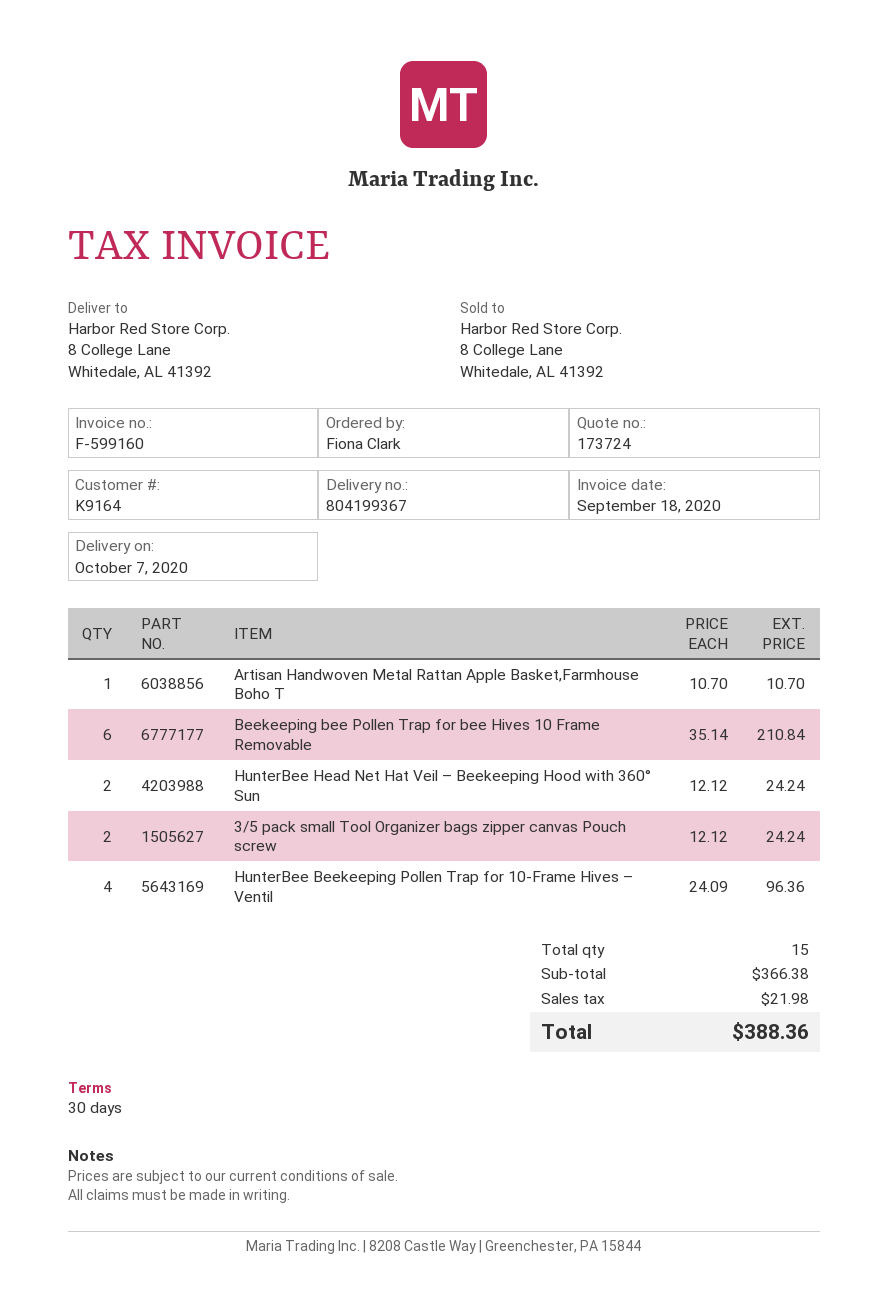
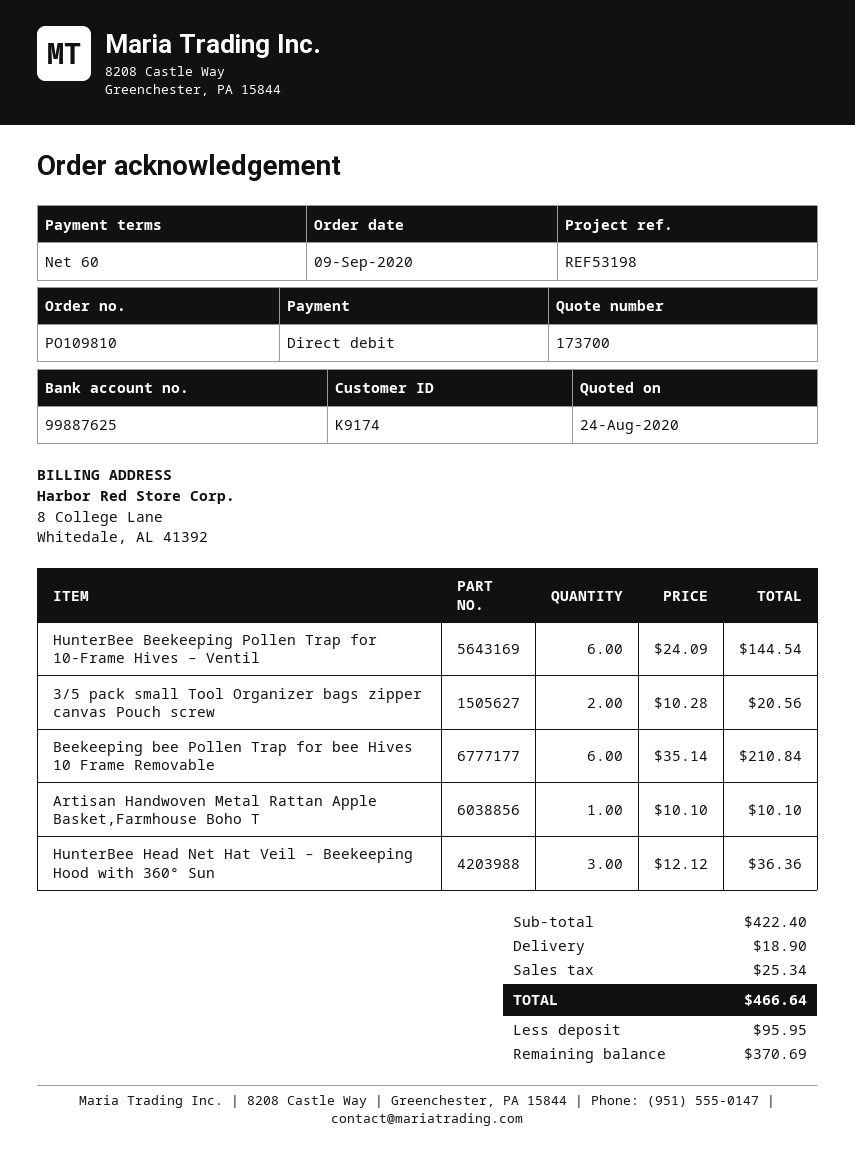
quote number: 173724 -> 173700
payment terms: 30 days -> 60 days
customer number: K9164 -> K9174
Artisan Handwoven Metal Rattan Apple Basket,Farmhouse Boho T: 1 x 10.70 = 10.70 -> 1 x 10.10 = 10.10
HunterBee Head Net Hat Veil – Beekeeping Hood with 360° Sun: 2 x 12.12 = 24.24 -> 3 x 12.12 = 36.36
3/5 pack small Tool Organizer bags zipper canvas Pouch screw: 2 x 12.12 = 24.24 -> 2 x 10.28 = 20.56
HunterBee Beekeeping Pollen Trap for 10-Frame Hives – Ventil: 4 x 24.09 = 96.36 -> 6 x 24.09 = 144.54
subtotal: 366.38 -> 422.40
shipping: none -> 18.90
tax: 21.98 -> 25.34
total: 388.36 -> 466.64

